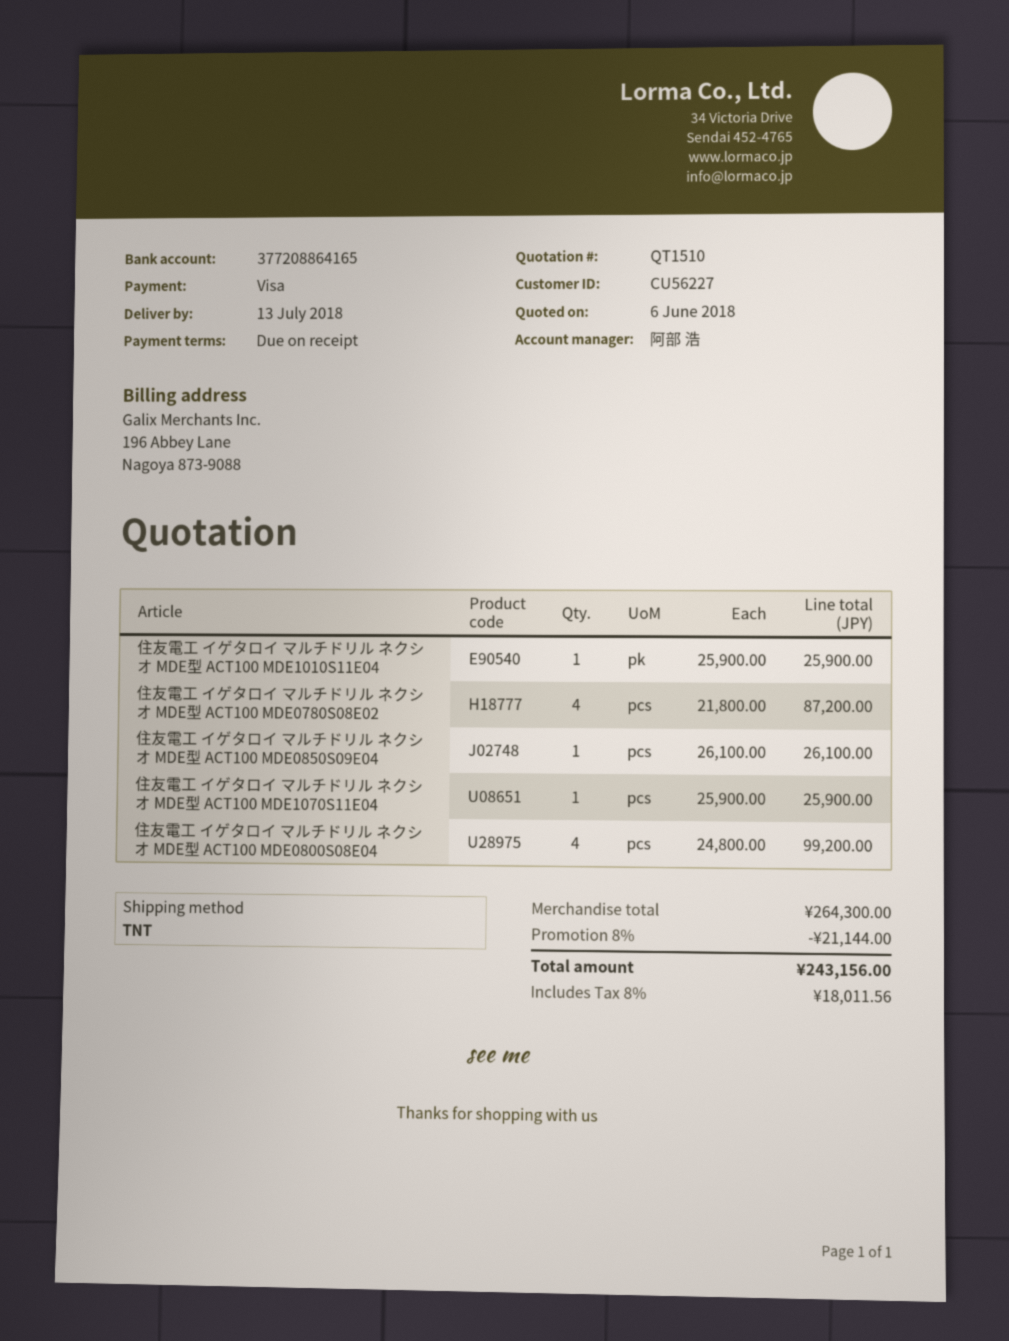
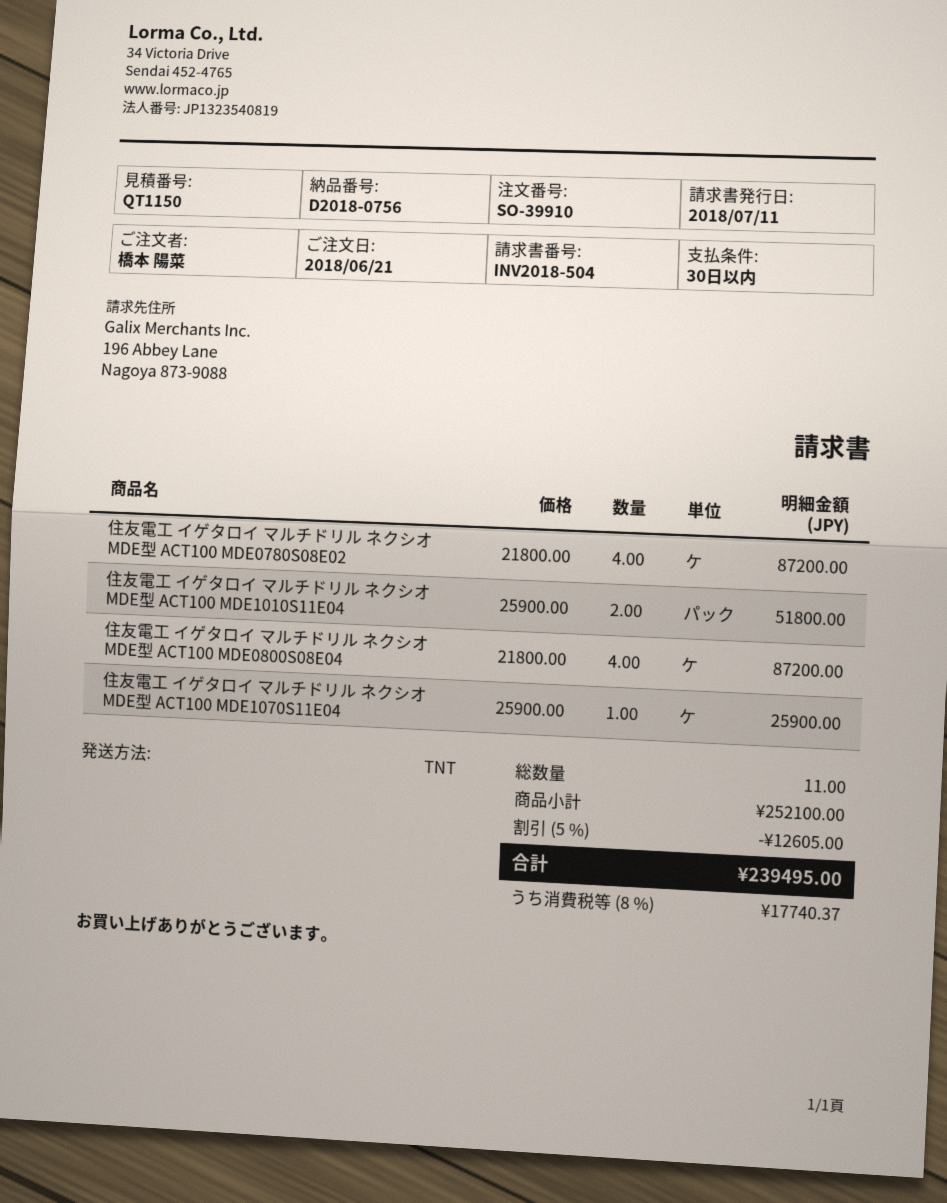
quote number: QT1510 -> QT1150
payment terms: on receipt -> 30 days
住友電工 イゲタロイ マルチドリル ネクシオ MDE型 ACT100 MDE1010S11E04: 1 x 25900.00 = 25900.00 -> 2 x 25900.00 = 51800.00
住友電工 イゲタロイ マルチドリル ネクシオ MDE型 ACT100 MDE0850S09E04: 1 x 26100.00 = 26100.00 -> none
住友電工 イゲタロイ マルチドリル ネクシオ MDE型 ACT100 MDE0800S08E04: 4 x 24800.00 = 99200.00 -> 4 x 21800.00 = 87200.00
subtotal: 264300.00 -> 252100.00
discount: 8% = 21144.00 -> 5% = 12605.00
tax: 8% = 18011.56 -> 8% = 17740.37
total: 243156.00 -> 239495.00

